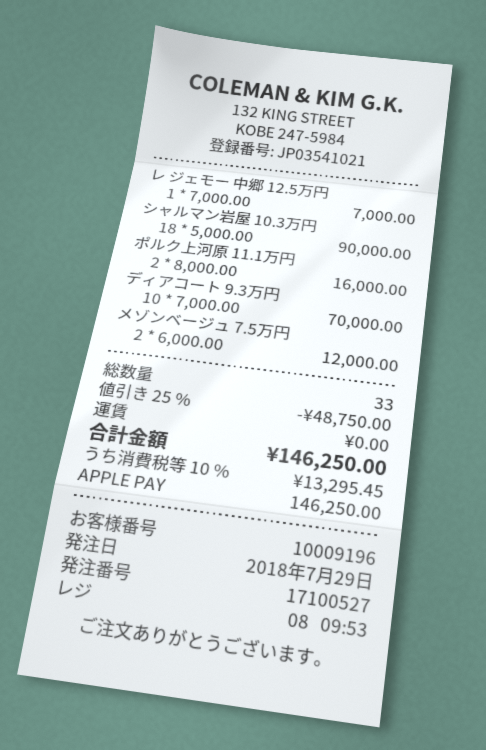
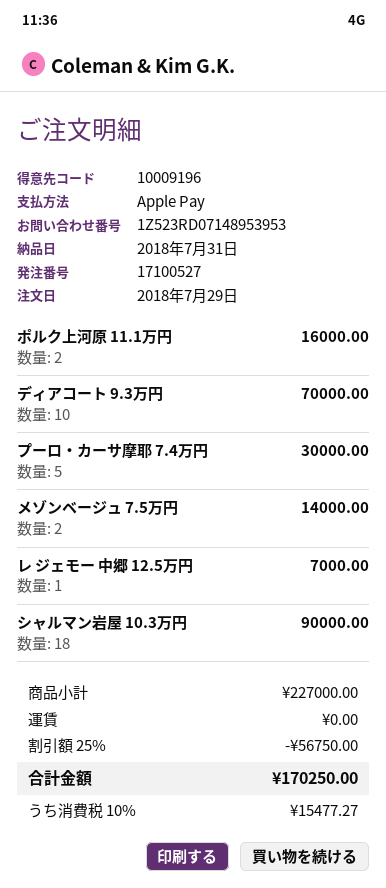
メゾンベージュ 7.5万円: 2 for 12000.00 -> 2 for 14000.00
プーロ・カーサ摩耶 7.4万円: none -> 5 for 30000.00
discount: 25% = 48750.00 -> 25% = 56750.00
tax: 10% = 13295.45 -> 10% = 15477.27
total: 146250.00 -> 170250.00

